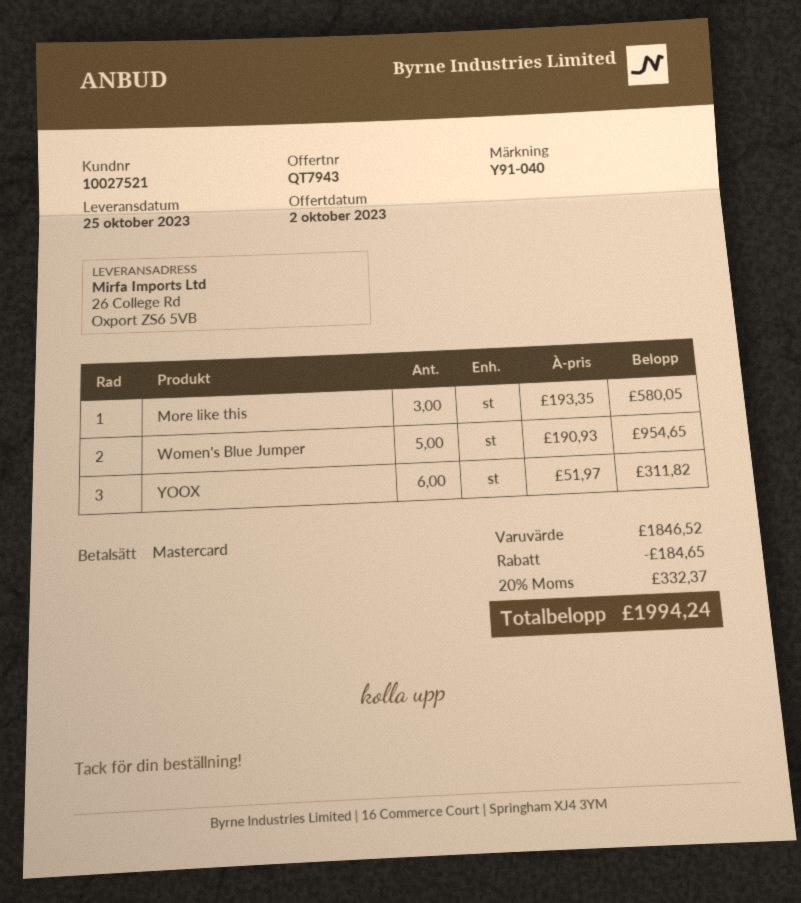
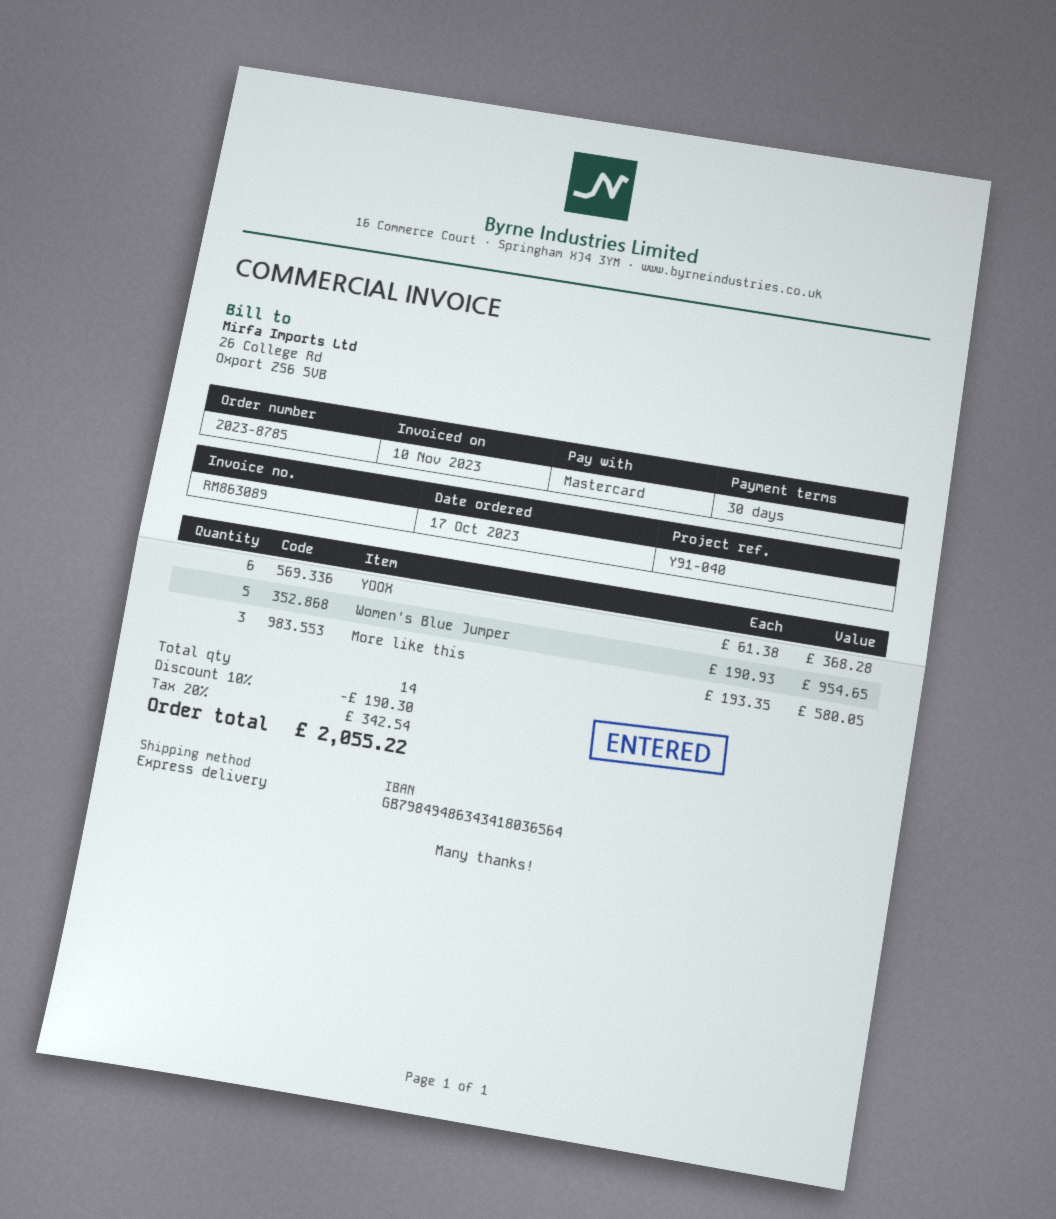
YOOX: 6 x 51.97 = 311.82 -> 6 x 61.38 = 368.28
discount: 184.65 -> 190.30
tax: 20% = 332.37 -> 20% = 342.54
total: 1994.24 -> 2055.22

